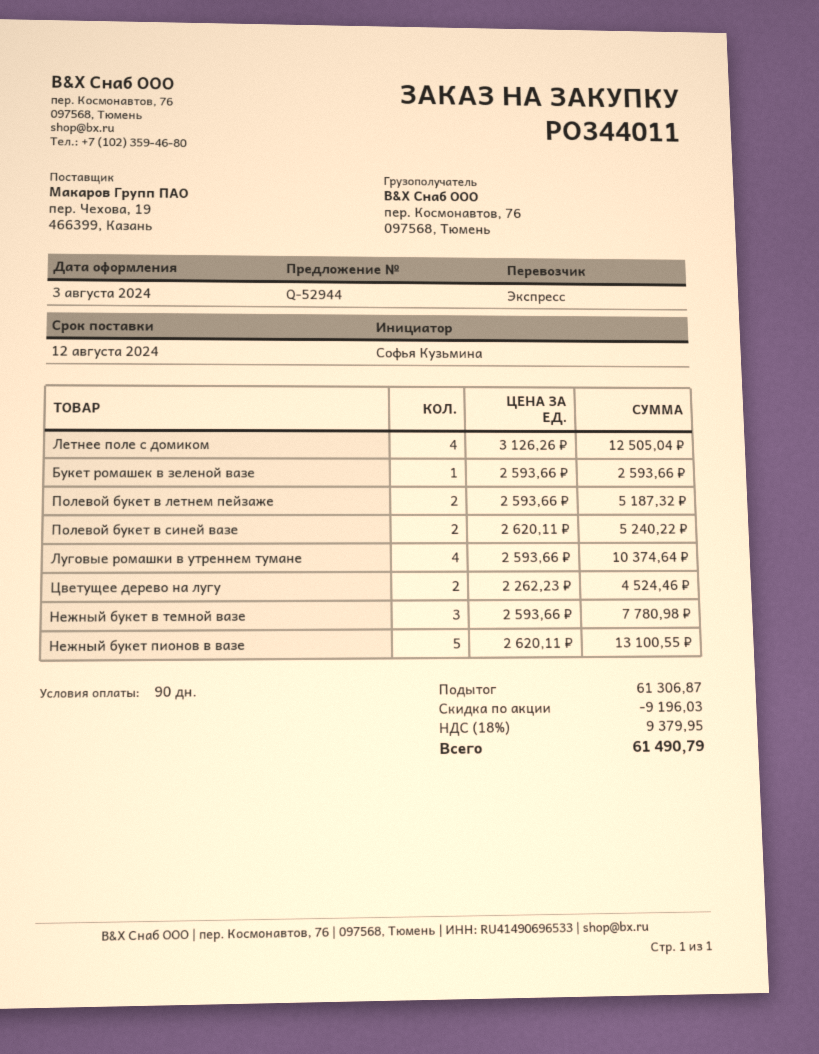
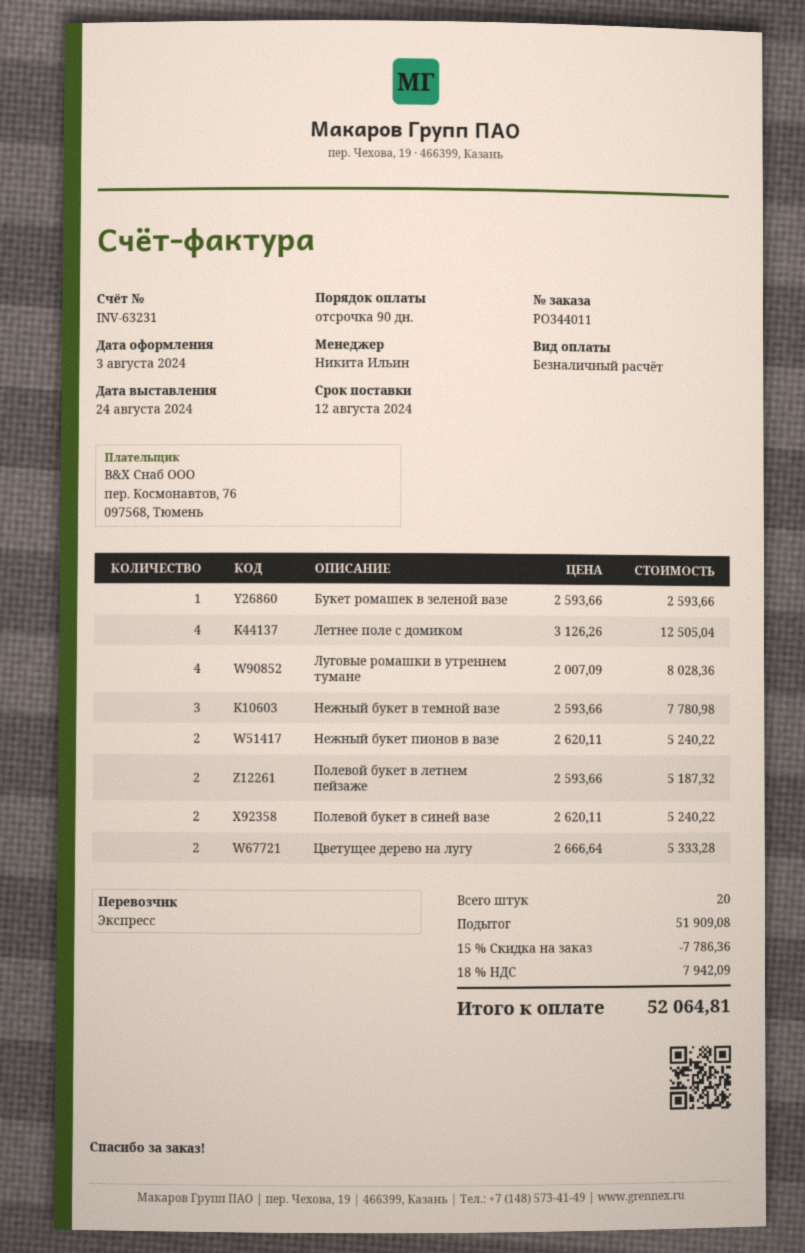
Луговые ромашки в утреннем тумане: 4 x 2593.66 = 10374.64 -> 4 x 2007.09 = 8028.36
Цветущее дерево на лугу: 2 x 2262.23 = 4524.46 -> 2 x 2666.64 = 5333.28
Нежный букет пионов в вазе: 5 x 2620.11 = 13100.55 -> 2 x 2620.11 = 5240.22
subtotal: 61306.87 -> 51909.08
discount: 9196.03 -> 7786.36
tax: 18% = 9379.95 -> 18% = 7942.09
total: 61490.79 -> 52064.81

